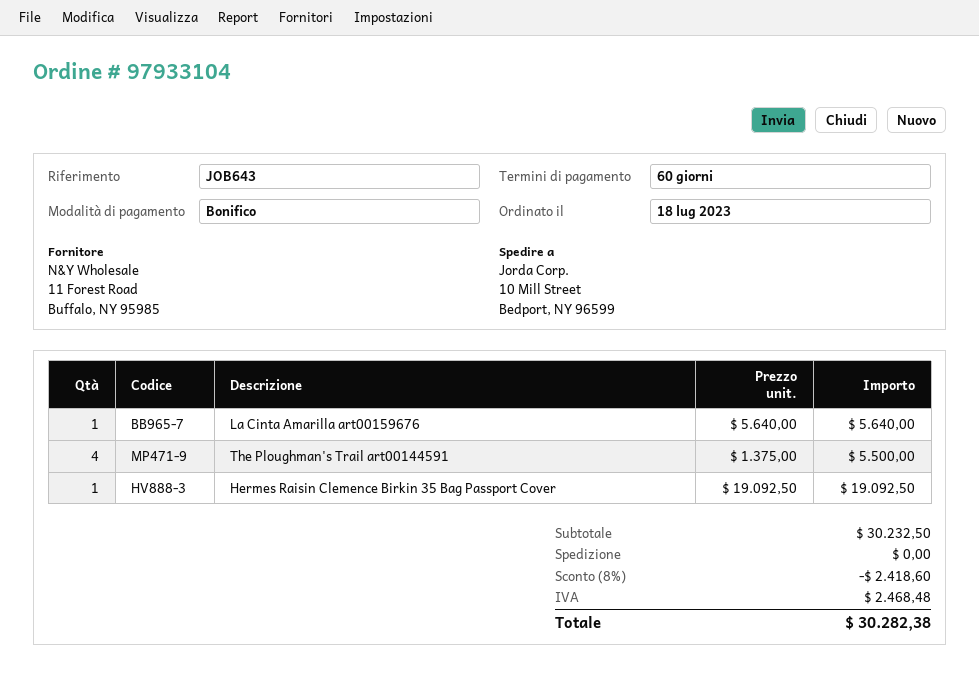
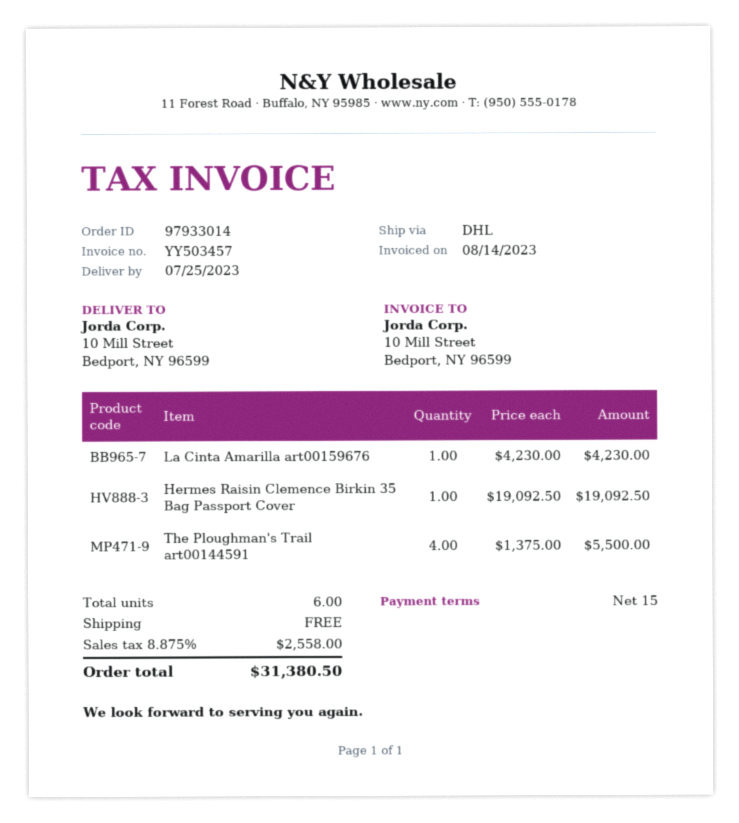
order number: 97933104 -> 97933014
payment terms: 60 days -> 15 days
La Cinta Amarilla art00159676: 1 x 5640.00 = 5640.00 -> 1 x 4230.00 = 4230.00
discount: 8% = 2418.60 -> none
tax: 2468.48 -> 2558.00
total: 30282.38 -> 31380.50

